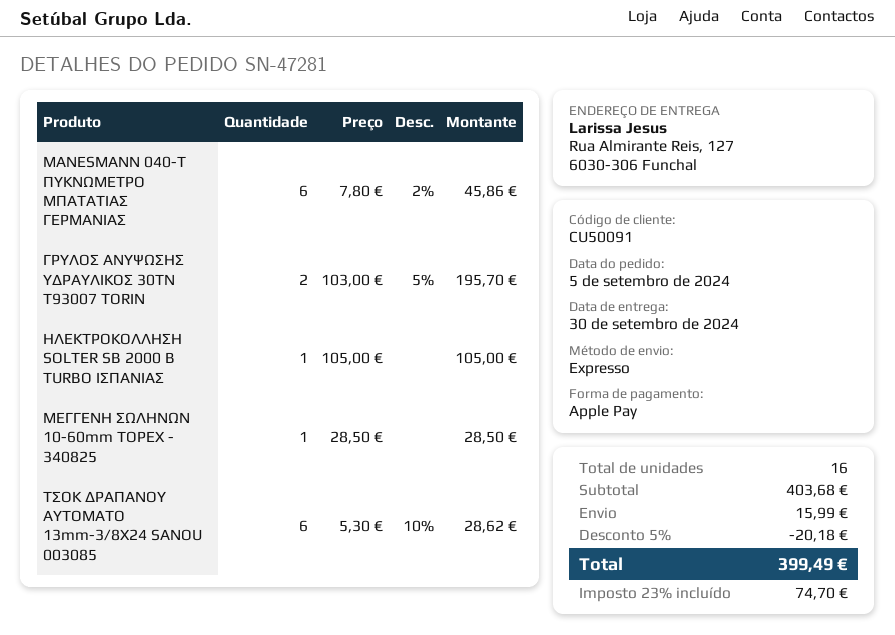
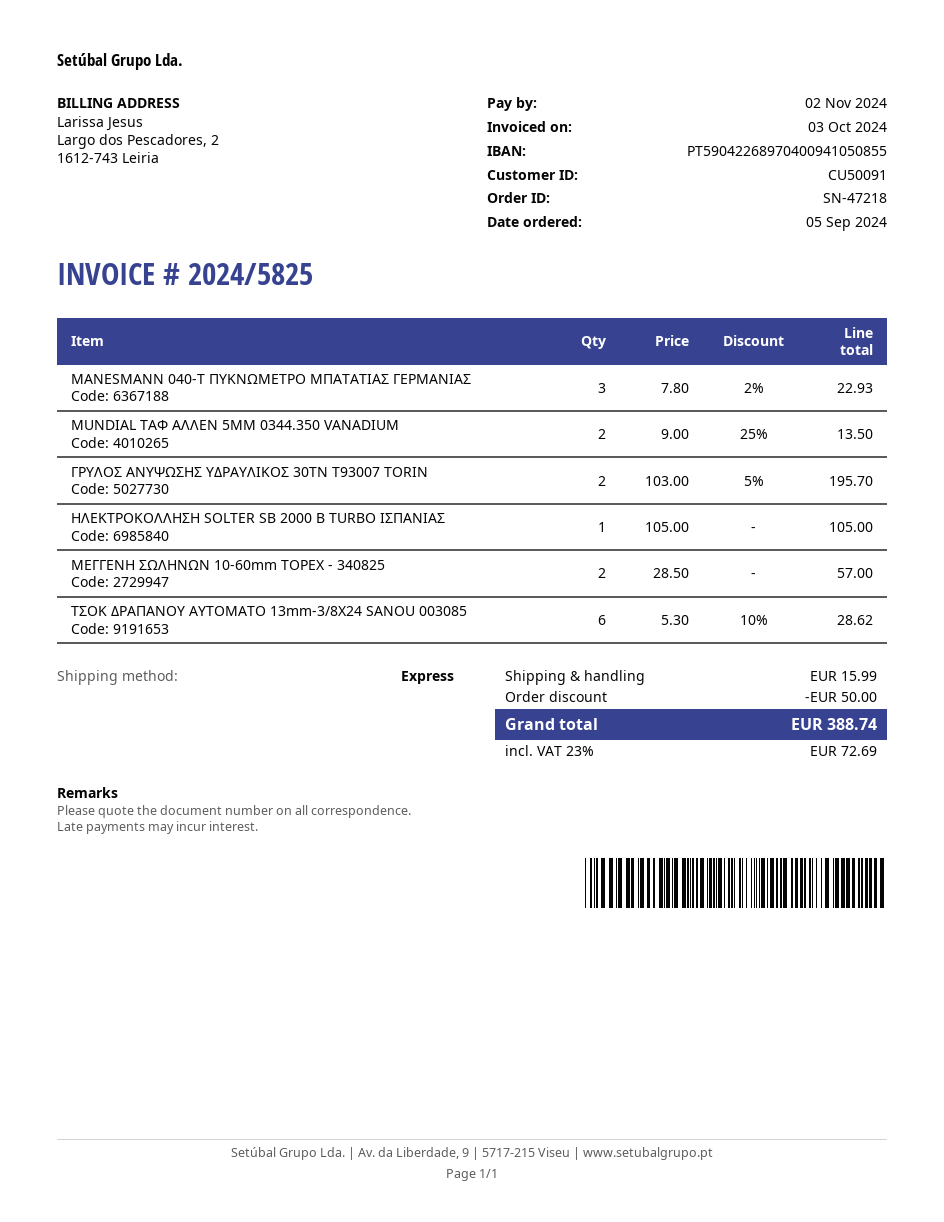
order number: SN-47281 -> SN-47218
MANESMANN 040-T ΠΥΚΝΩΜΕΤΡΟ ΜΠΑΤΑΤΙΑΣ ΓΕΡΜΑΝΙΑΣ: 6 x 7.80 - 2% = 45.86 -> 3 x 7.80 - 2% = 22.93
ΜΕΓΓΕΝΗ ΣΩΛΗΝΩΝ 10-60mm TOPEX - 340825: 1 x 28.50 = 28.50 -> 2 x 28.50 = 57.00
MUNDIAL ΤΑΦ ΑΛΛΕΝ 5ΜΜ 0344.350 VANADIUM: none -> 2 x 9.00 - 25% = 13.50
discount: 20.18 -> 50.00
tax: 23% = 74.70 -> 23% = 72.69
total: 399.49 -> 388.74

